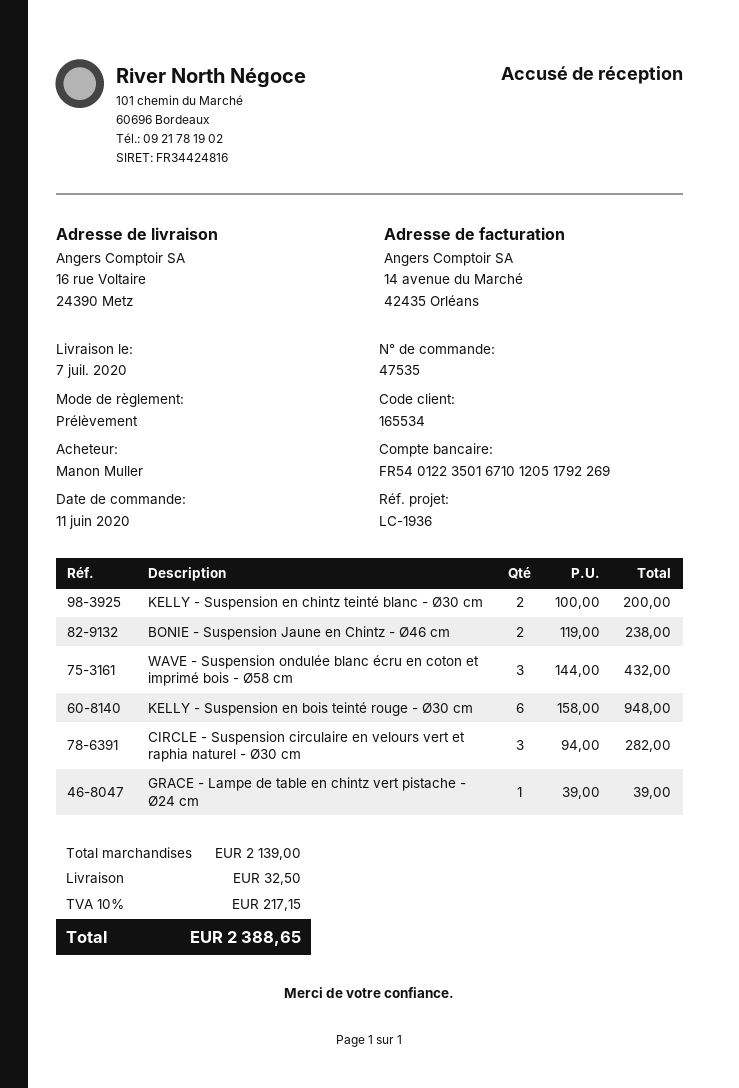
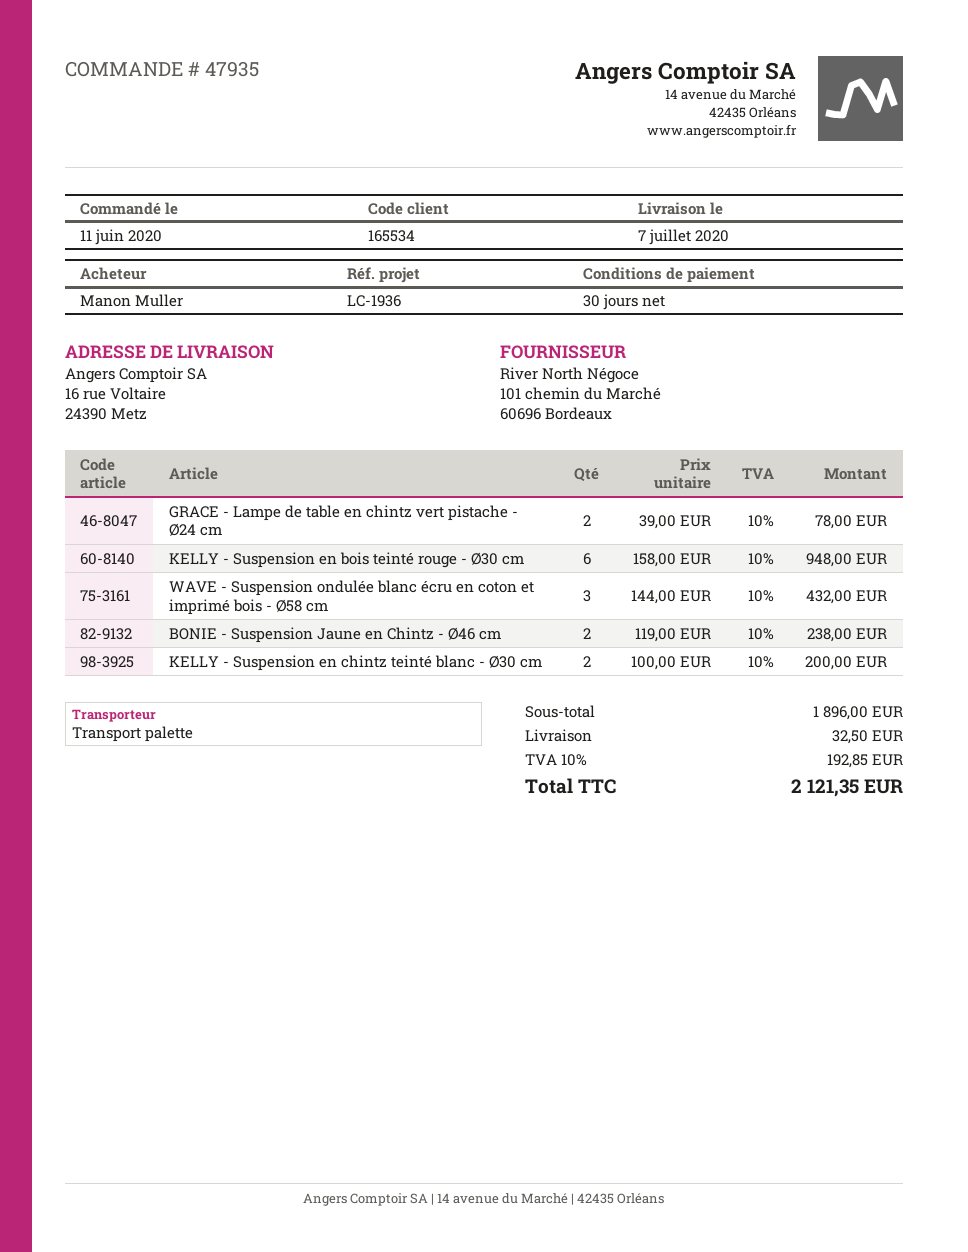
order number: 47535 -> 47935
CIRCLE - Suspension circulaire en velours vert et raphia naturel - Ø30 cm: 3 x 94.00 = 282.00 -> none
GRACE - Lampe de table en chintz vert pistache - Ø24 cm: 1 x 39.00 = 39.00 -> 2 x 39.00 = 78.00
subtotal: 2139.00 -> 1896.00
tax: 10% = 217.15 -> 10% = 192.85
total: 2388.65 -> 2121.35

